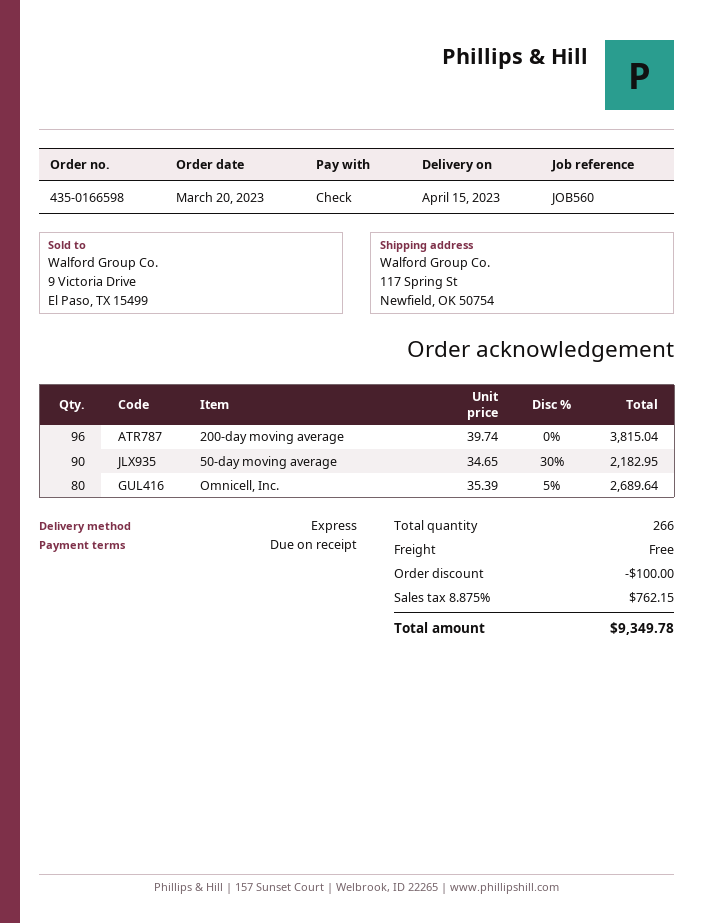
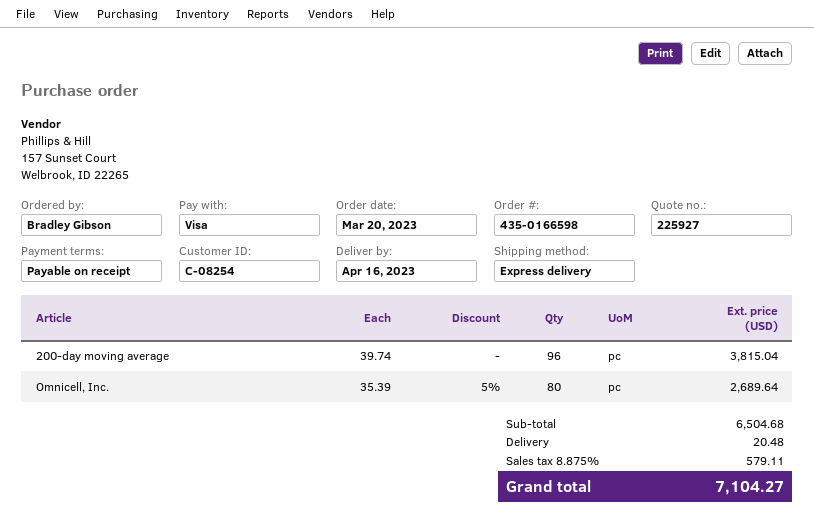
delivery date: 2023-04-15 -> 2023-04-16
payment method: cheque -> Visa
50-day moving average: 90 x 34.65 - 30% = 2182.95 -> none
discount: 100.00 -> none
shipping: 0.00 -> 20.48
tax: 8.875% = 762.15 -> 8.875% = 579.11
total: 9349.78 -> 7104.27

